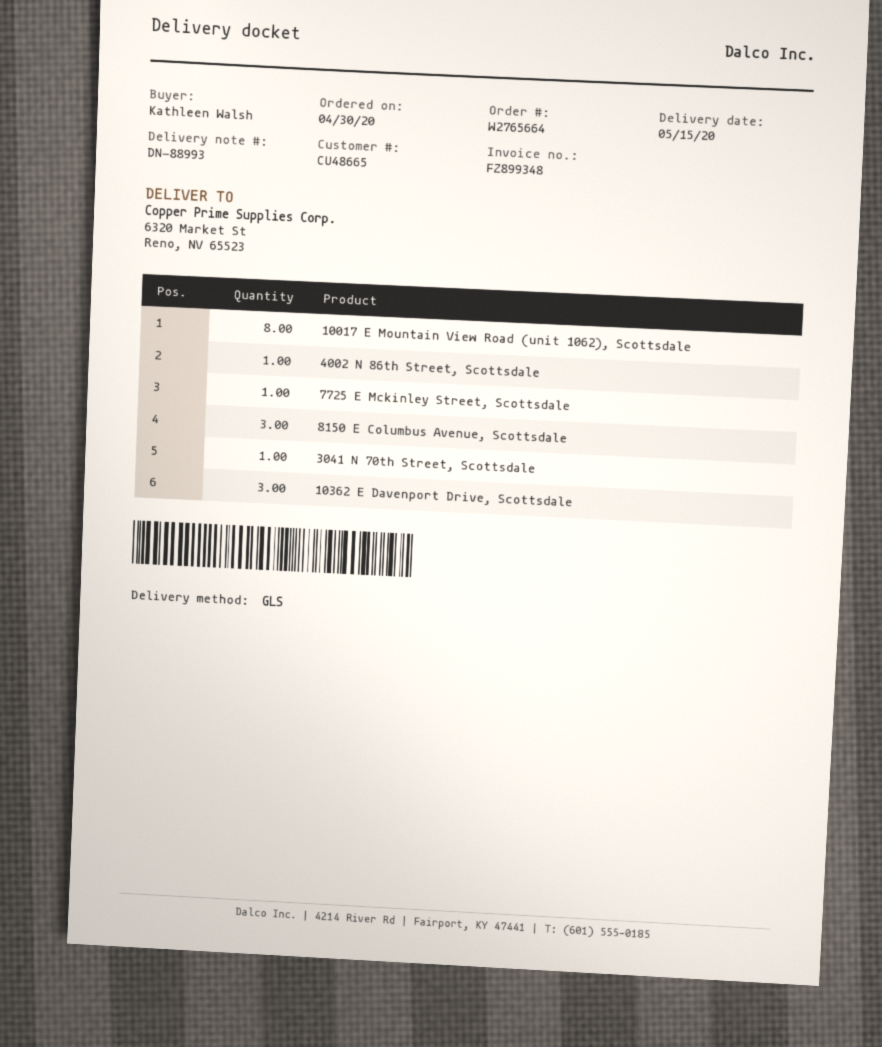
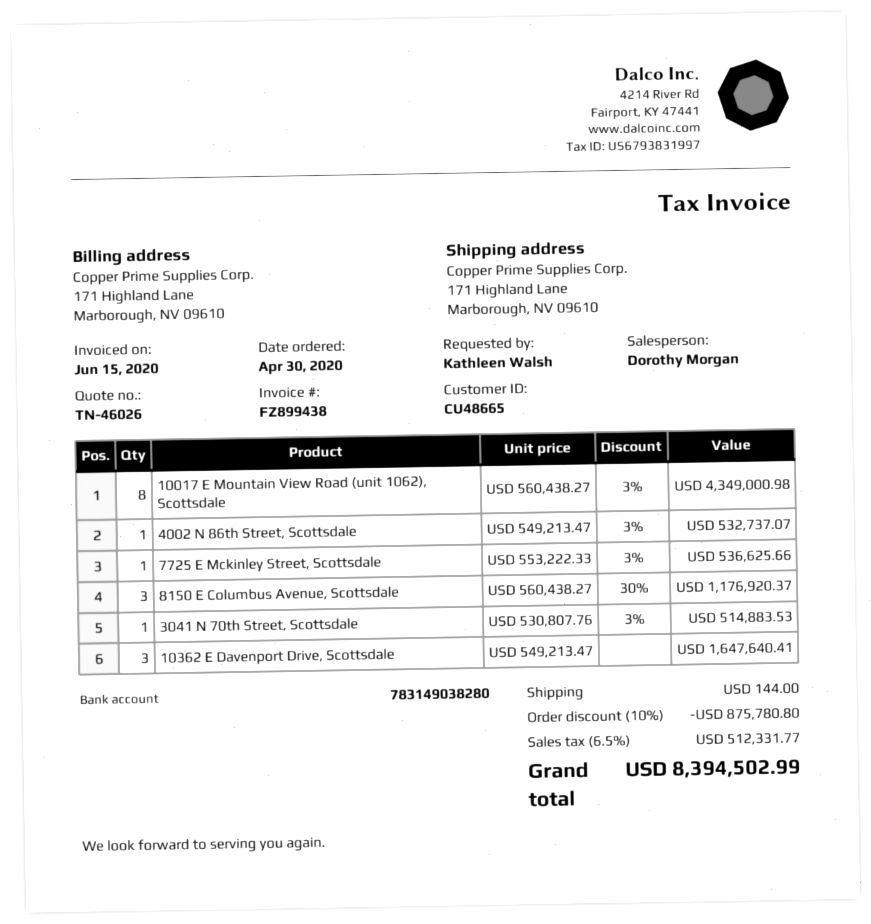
invoice number: FZ899348 -> FZ899438
ship to: 6320 Market St, Reno, NV 65523 -> 171 Highland Lane, Marborough, NV 09610

